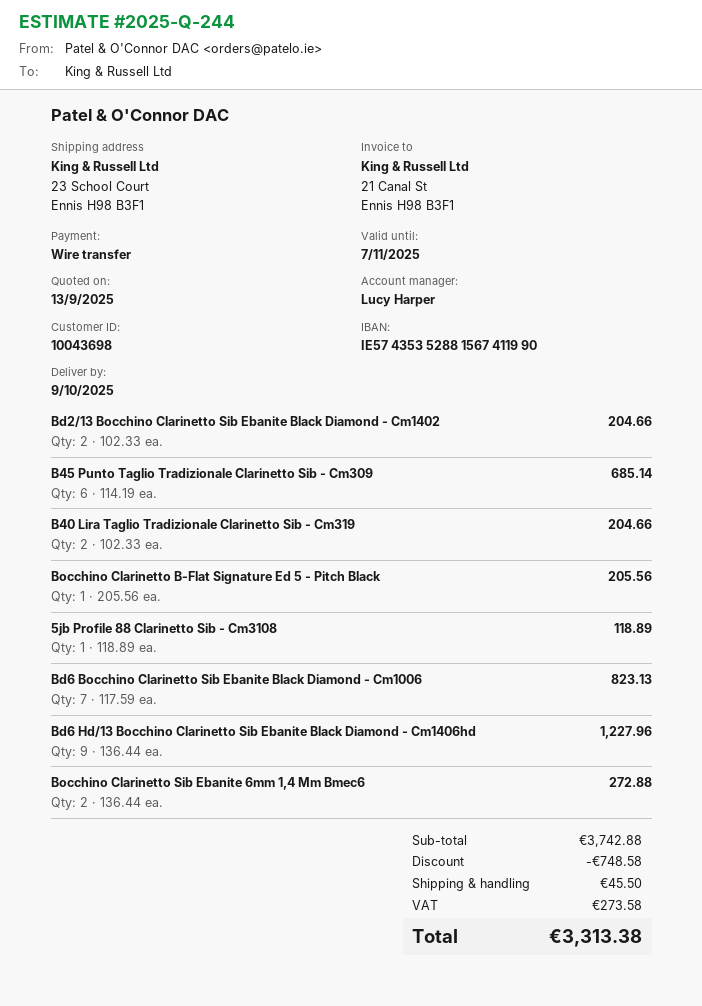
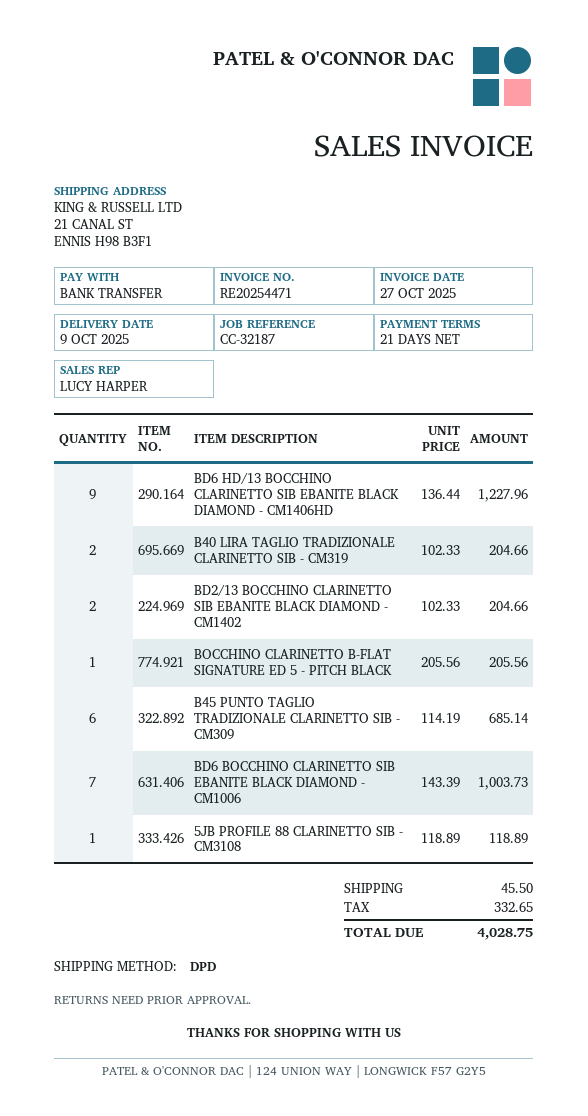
ship to: 23 School Court, Ennis H98 B3F1 -> 21 CANAL ST, ENNIS H98 B3F1
Bd6 Bocchino Clarinetto Sib Ebanite Black Diamond - Cm1006: 7 x 117.59 = 823.13 -> 7 x 143.39 = 1003.73
Bocchino Clarinetto Sib Ebanite 6mm 1,4 Mm Bmec6: 2 x 136.44 = 272.88 -> none
discount: 748.58 -> none
tax: 273.58 -> 332.65
total: 3313.38 -> 4028.75

